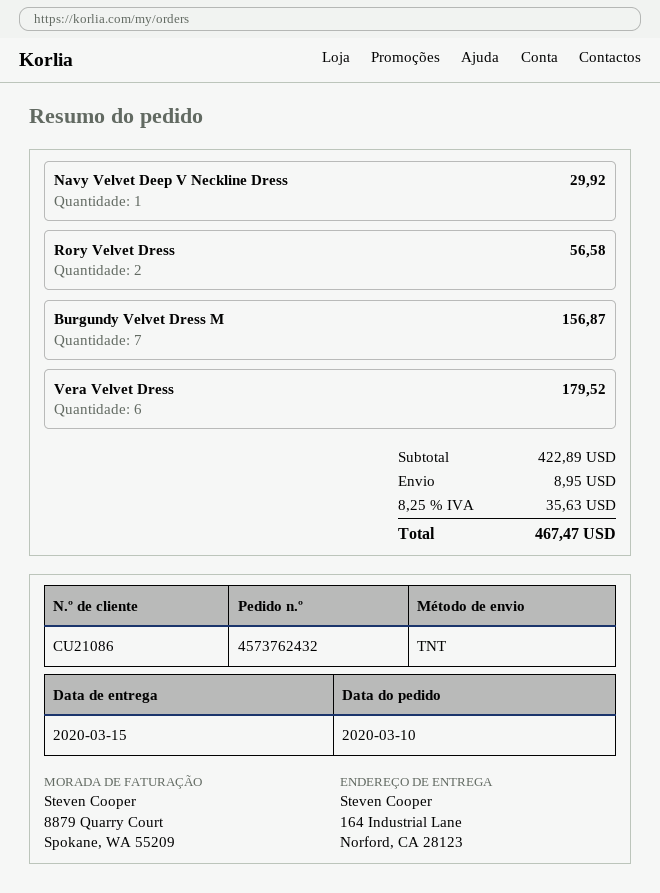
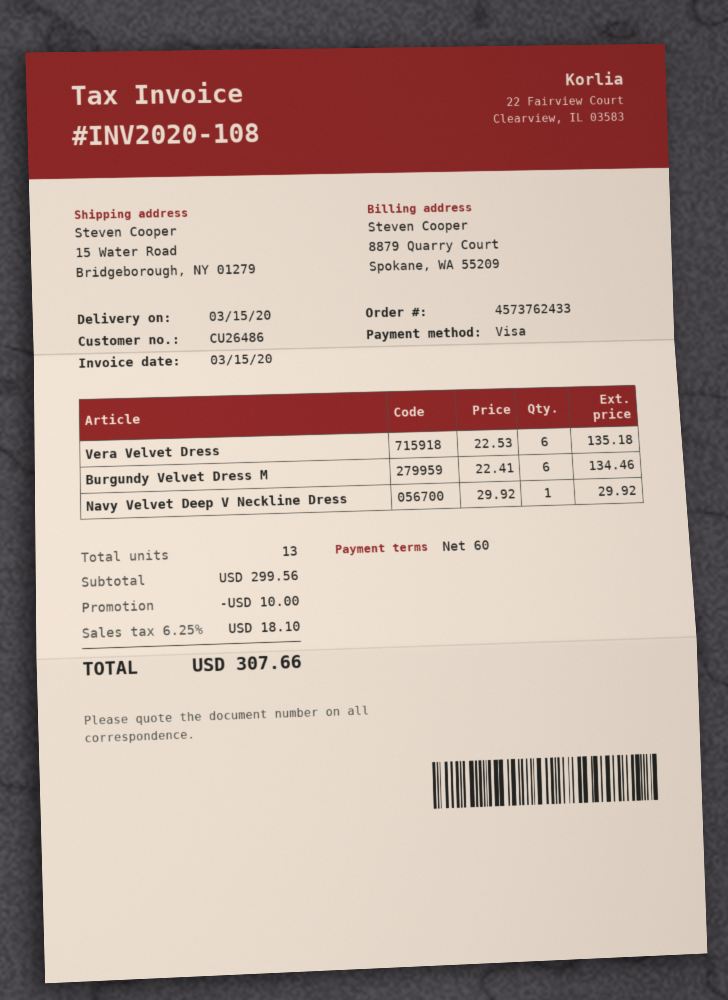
order number: 4573762432 -> 4573762433
customer number: CU21086 -> CU26486
ship to: 164 Industrial Lane, Norford, CA 28123 -> 15 Water Road, Bridgeborough, NY 01279
Rory Velvet Dress: 2 for 56.58 -> none
Burgundy Velvet Dress M: 7 for 156.87 -> 6 for 134.46
Vera Velvet Dress: 6 for 179.52 -> 6 for 135.18
subtotal: 422.89 -> 299.56
discount: none -> 10.00
shipping: 8.95 -> none
tax: 8.25% = 35.63 -> 6.25% = 18.10
total: 467.47 -> 307.66

